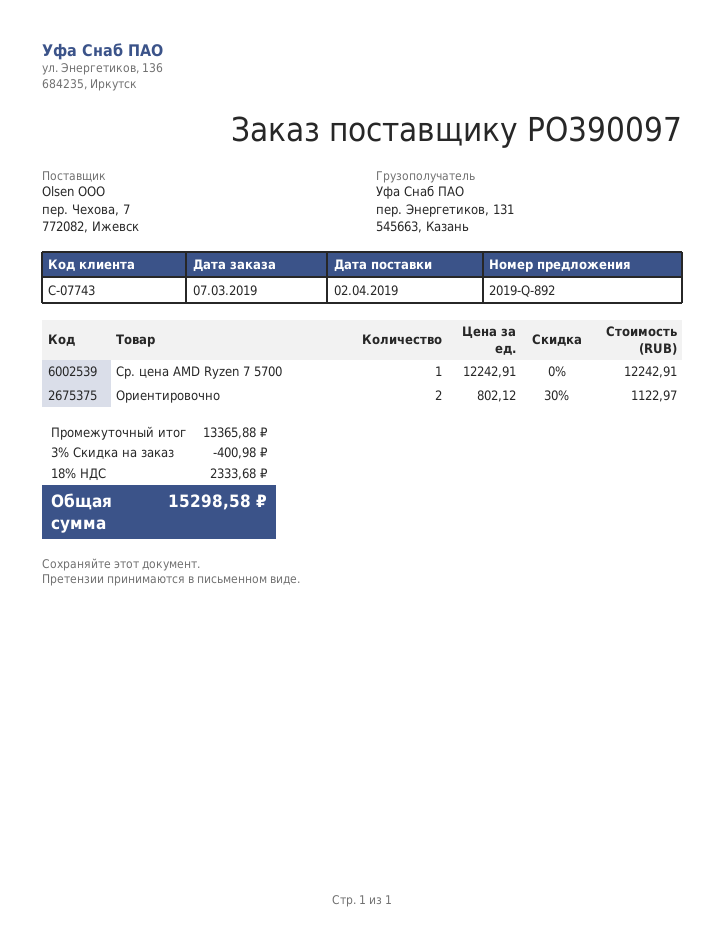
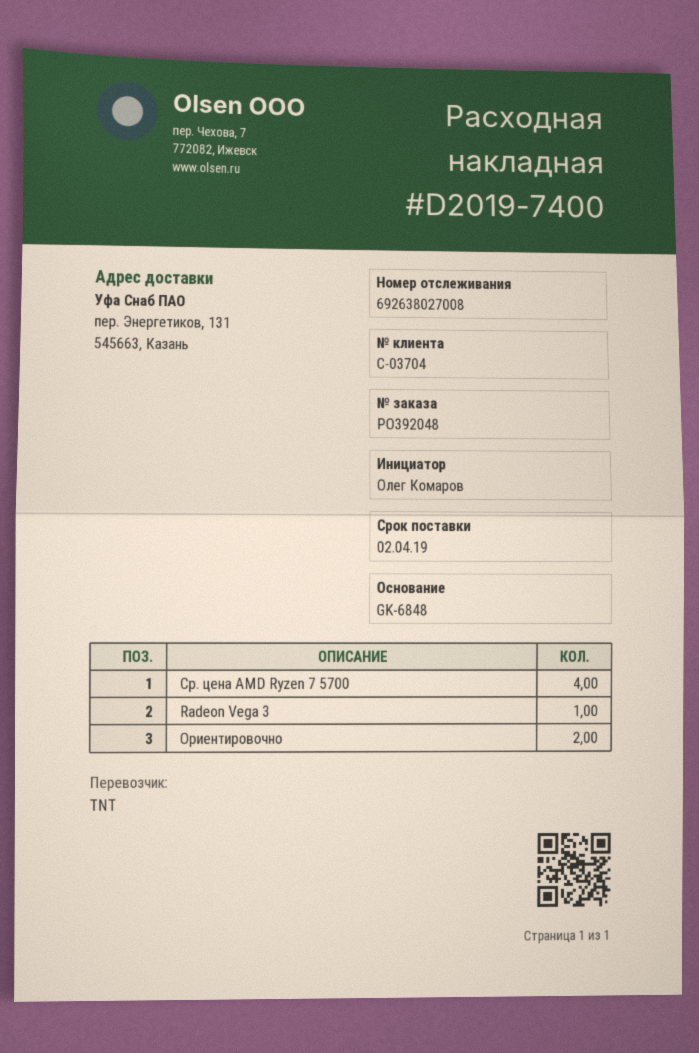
order number: PO390097 -> PO392048
customer number: C-07743 -> C-03704
Ср. цена AMD Ryzen 7 5700: 1 -> 4
Radeon Vega 3: none -> 1

